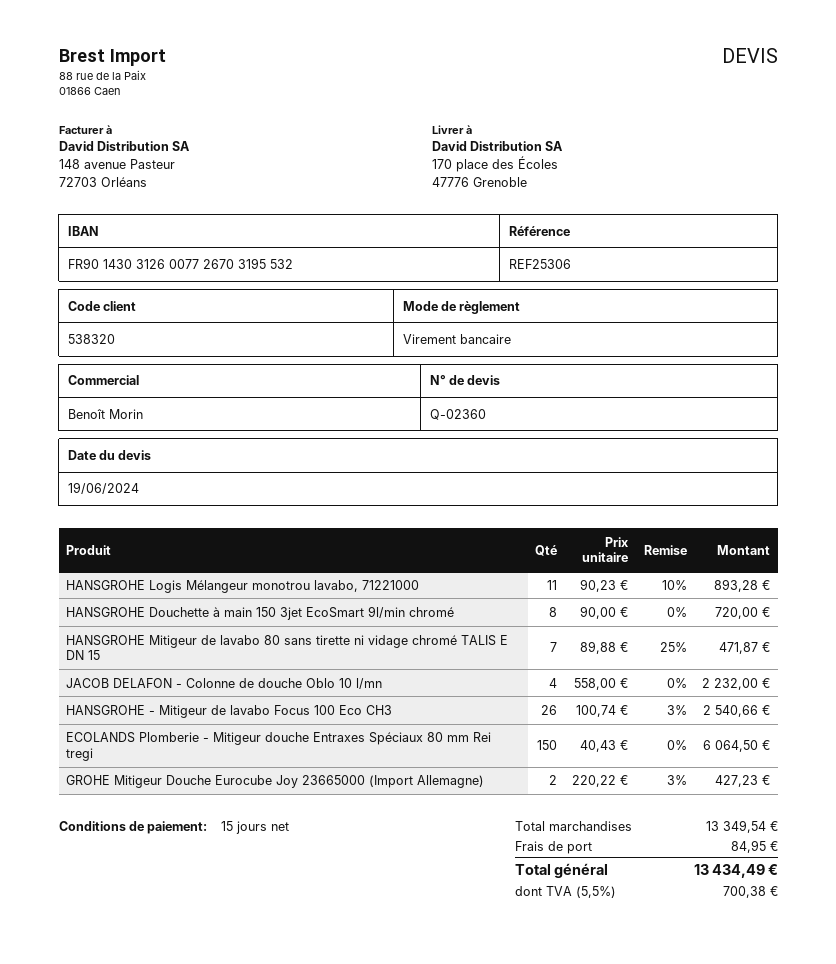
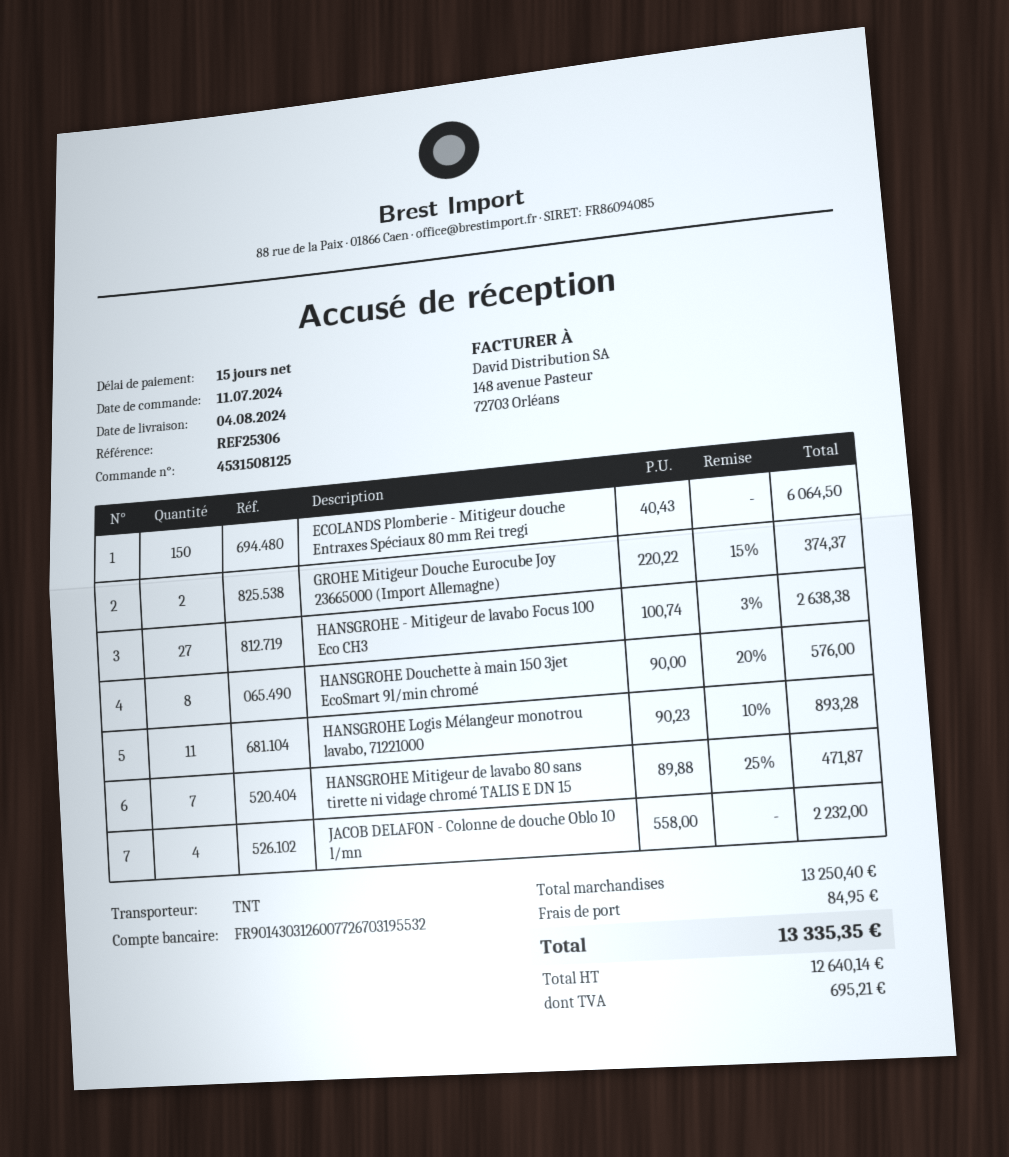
HANSGROHE Douchette à main 150 3jet EcoSmart 9l/min chromé: 8 x 90.00 = 720.00 -> 8 x 90.00 - 20% = 576.00
HANSGROHE - Mitigeur de lavabo Focus 100 Eco CH3: 26 x 100.74 - 3% = 2540.66 -> 27 x 100.74 - 3% = 2638.38
GROHE Mitigeur Douche Eurocube Joy 23665000 (Import Allemagne): 2 x 220.22 - 3% = 427.23 -> 2 x 220.22 - 15% = 374.37
subtotal: 13349.54 -> 13250.40
tax: 700.38 -> 695.21
total: 13434.49 -> 13335.35

